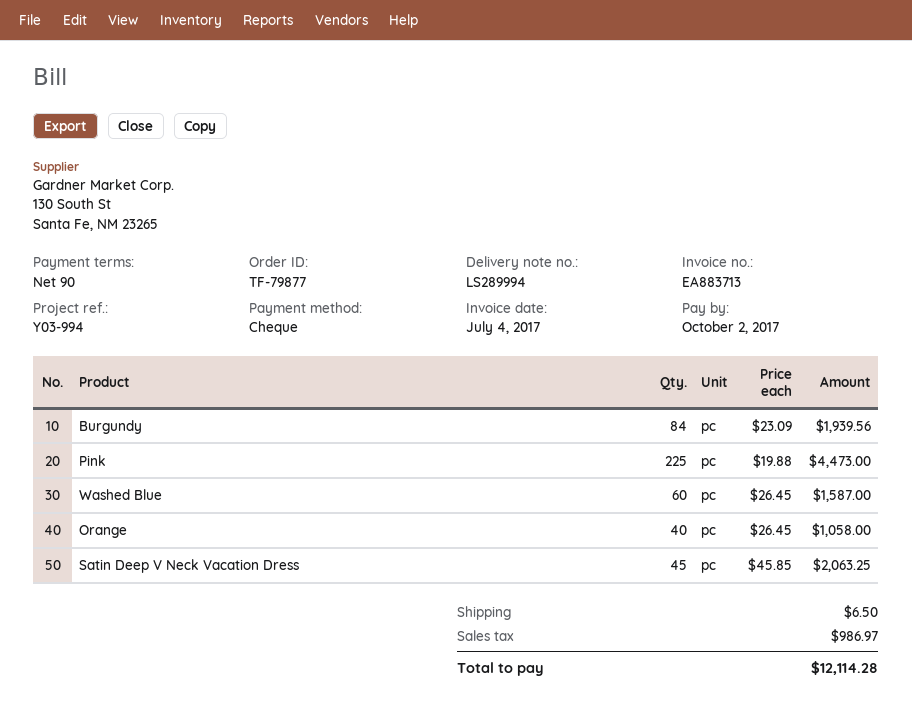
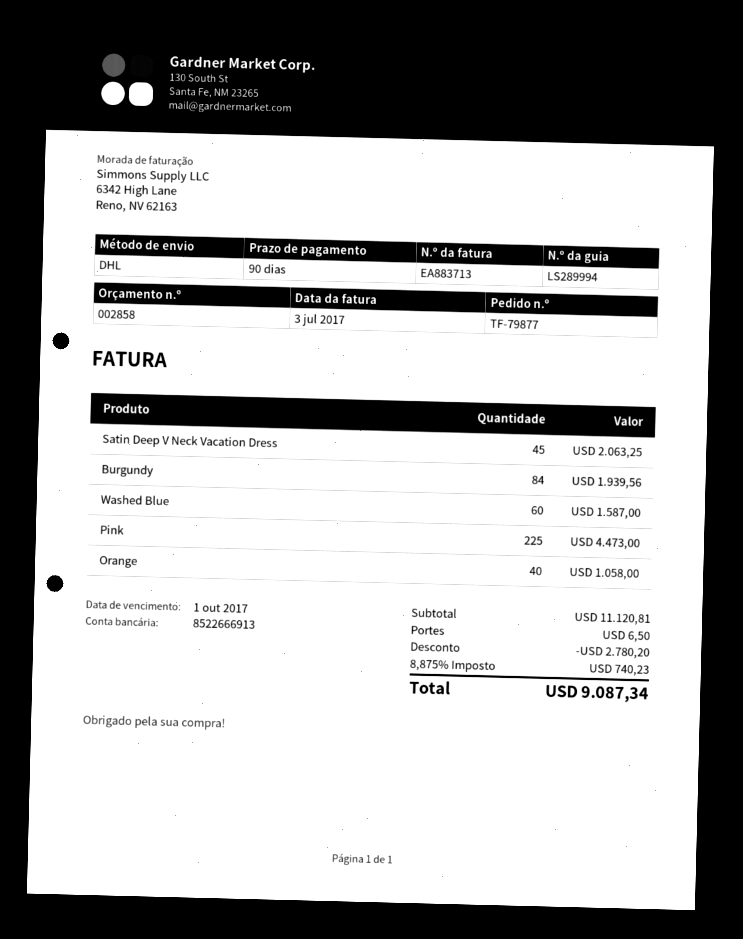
invoice date: 2017-07-04 -> 2017-07-03
due date: 2017-10-02 -> 2017-10-01
discount: none -> 2780.20
tax: 986.97 -> 740.23
total: 12114.28 -> 9087.34

